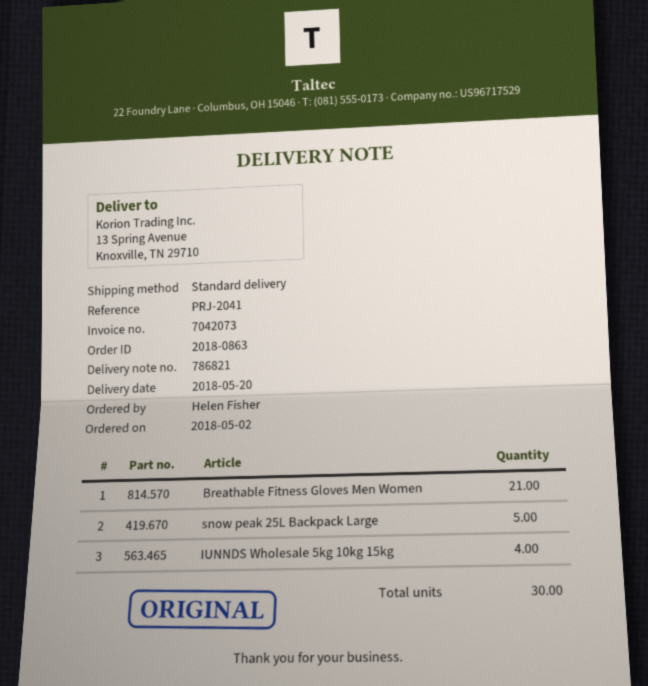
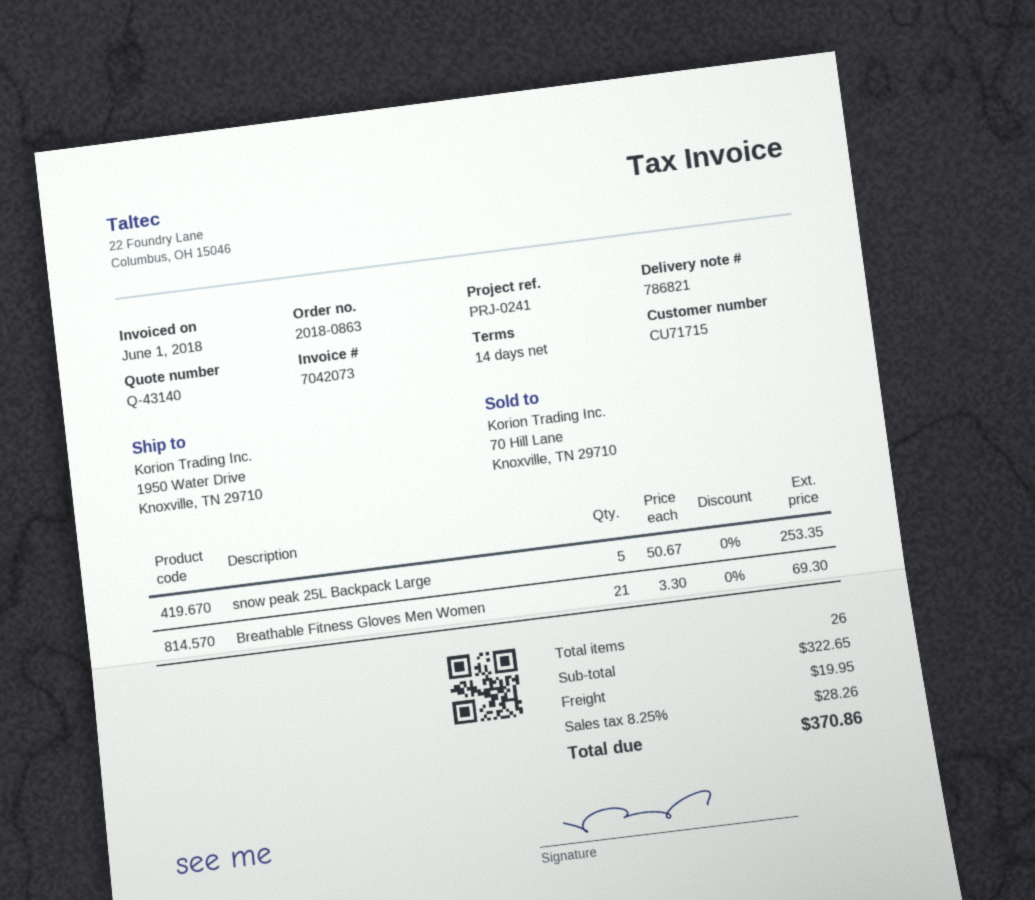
reference: PRJ-2041 -> PRJ-0241
ship to: 13 Spring Avenue, Knoxville, TN 29710 -> 1950 Water Drive, Knoxville, TN 29710
IUNNDS Wholesale 5kg 10kg 15kg: 4 -> none
total quantity: 30 -> 26

